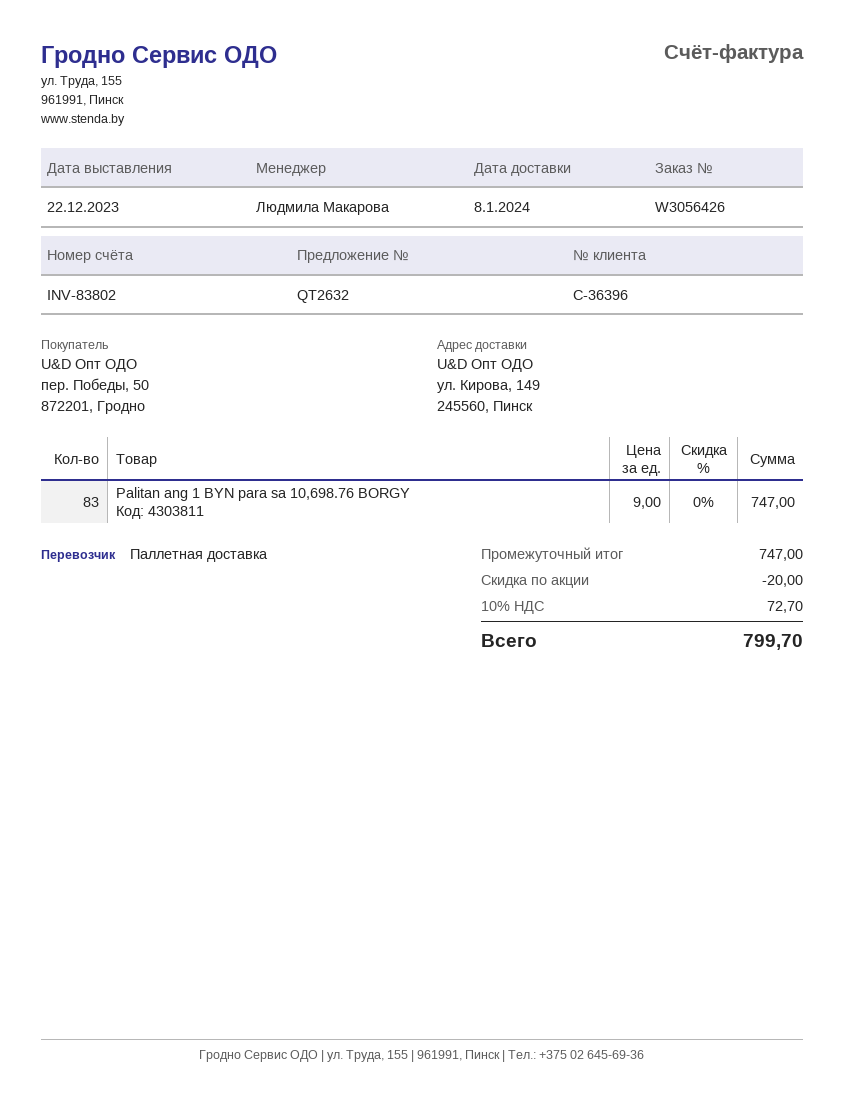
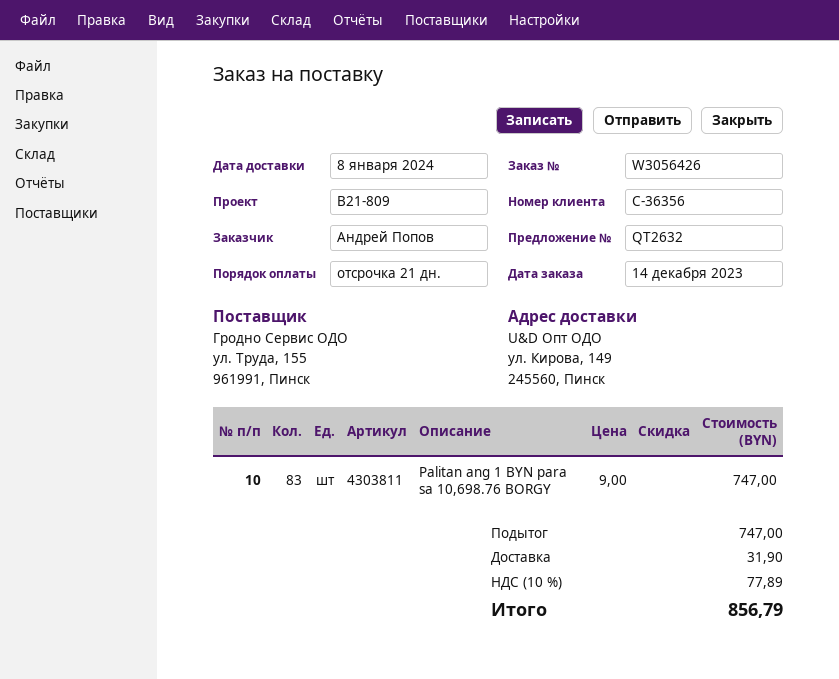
customer number: C-36396 -> C-36356
discount: 20.00 -> none
shipping: none -> 31.90
tax: 10% = 72.70 -> 10% = 77.89
total: 799.70 -> 856.79

